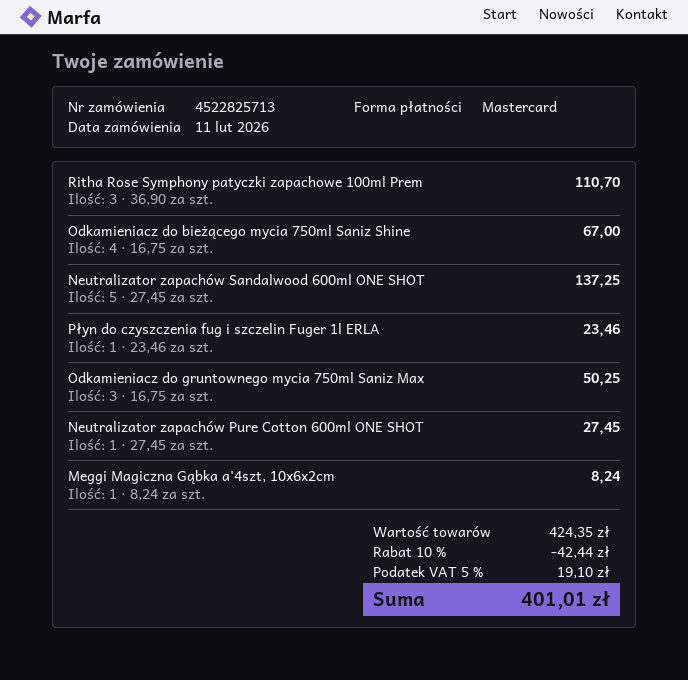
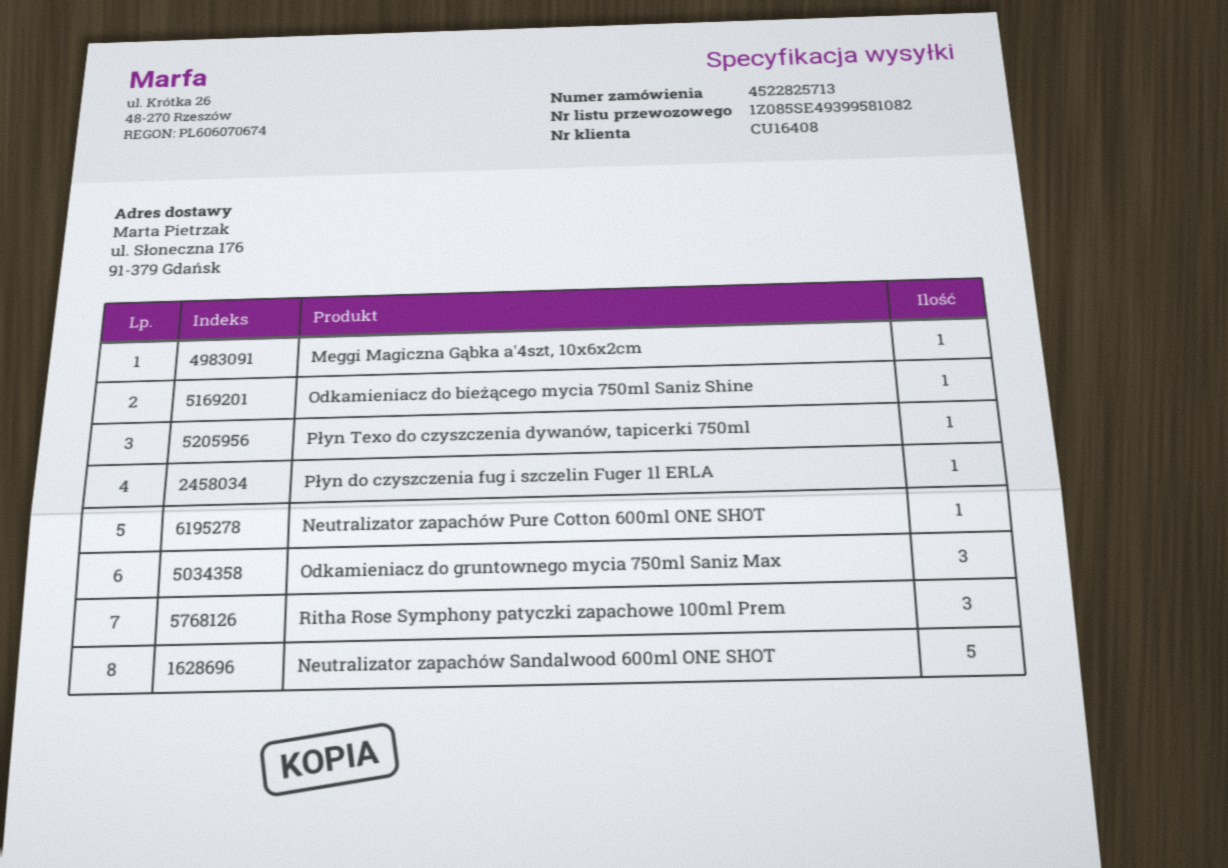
Odkamieniacz do bieżącego mycia 750ml Saniz Shine: 4 -> 1
Płyn Texo do czyszczenia dywanów, tapicerki 750ml: none -> 1

